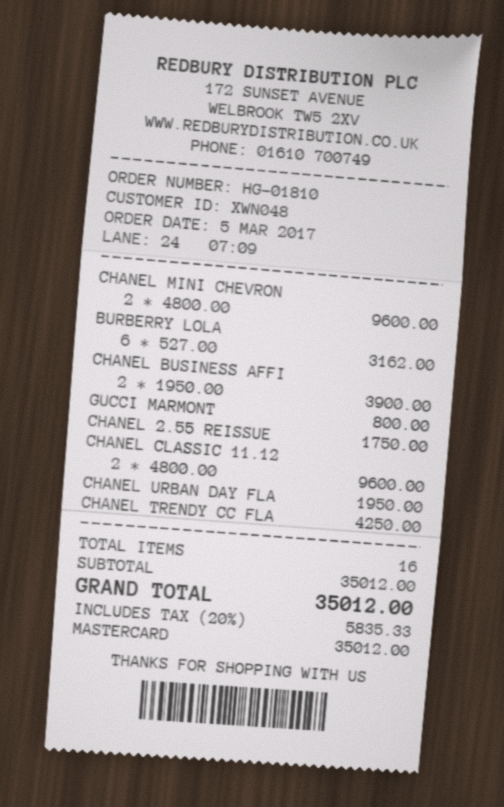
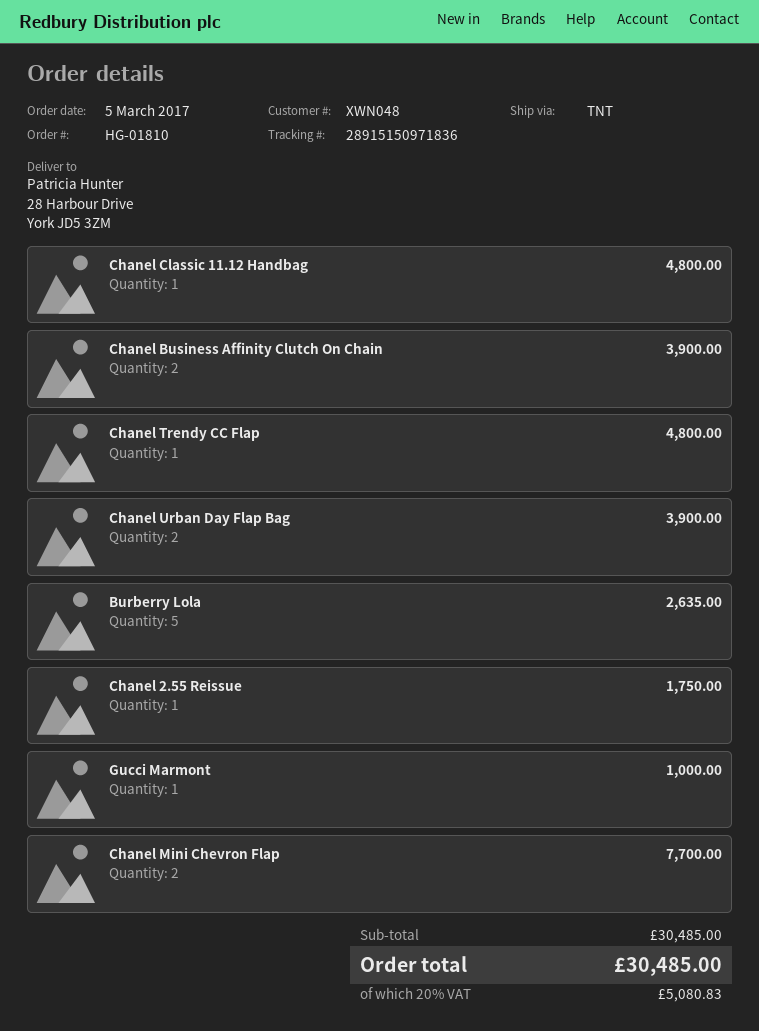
CHANEL MINI CHEVRON: 2 for 9600.00 -> 2 for 7700.00
BURBERRY LOLA: 6 for 3162.00 -> 5 for 2635.00
GUCCI MARMONT: 1 for 800.00 -> 1 for 1000.00
CHANEL CLASSIC 11.12: 2 for 9600.00 -> 1 for 4800.00
CHANEL URBAN DAY FLA: 1 for 1950.00 -> 2 for 3900.00
CHANEL TRENDY CC FLA: 1 for 4250.00 -> 1 for 4800.00
subtotal: 35012.00 -> 30485.00
tax: 20% = 5835.33 -> 20% = 5080.83
total: 35012.00 -> 30485.00

